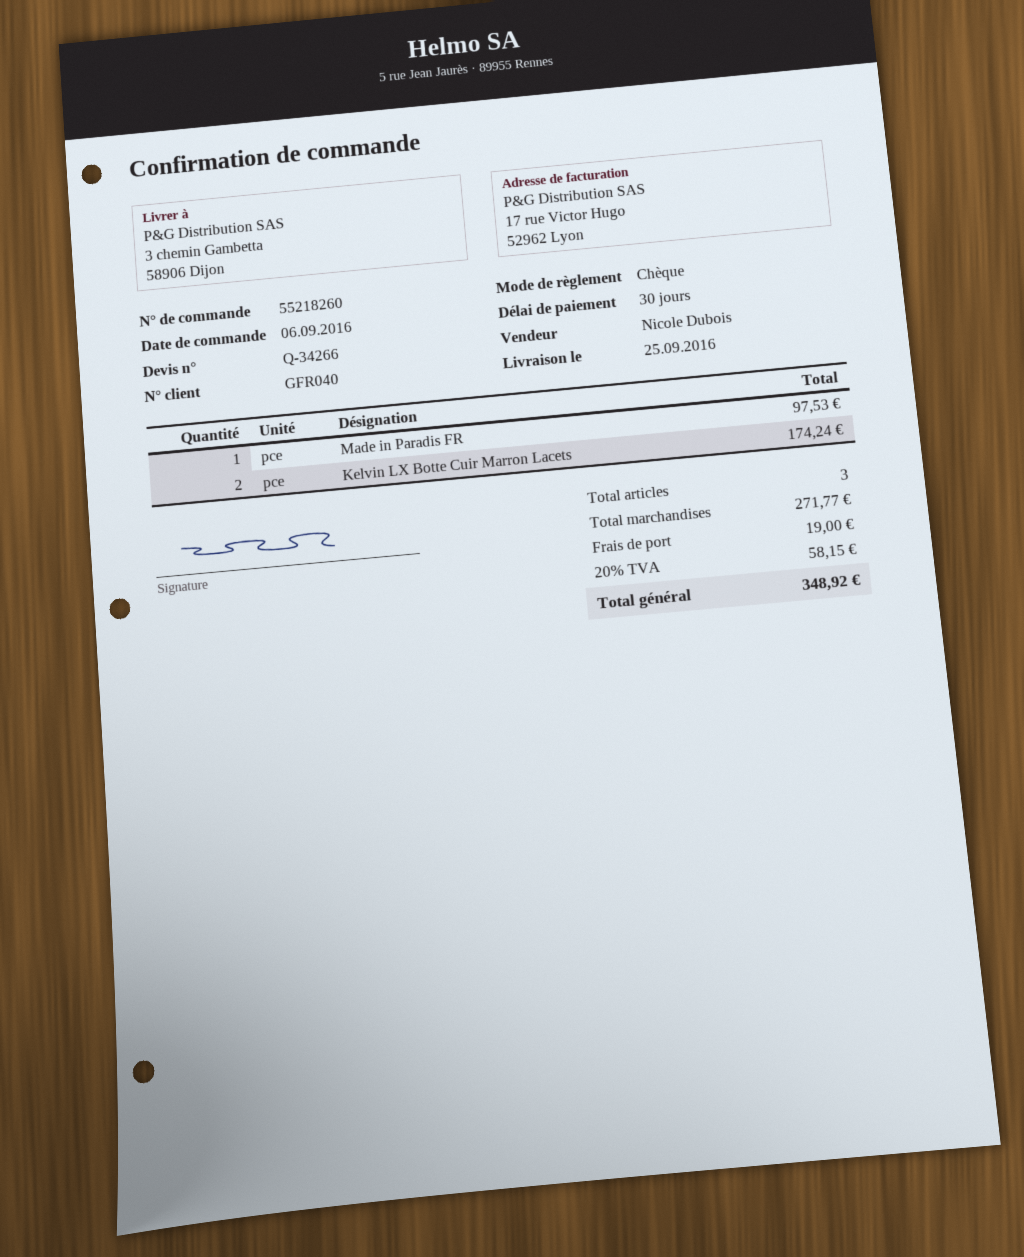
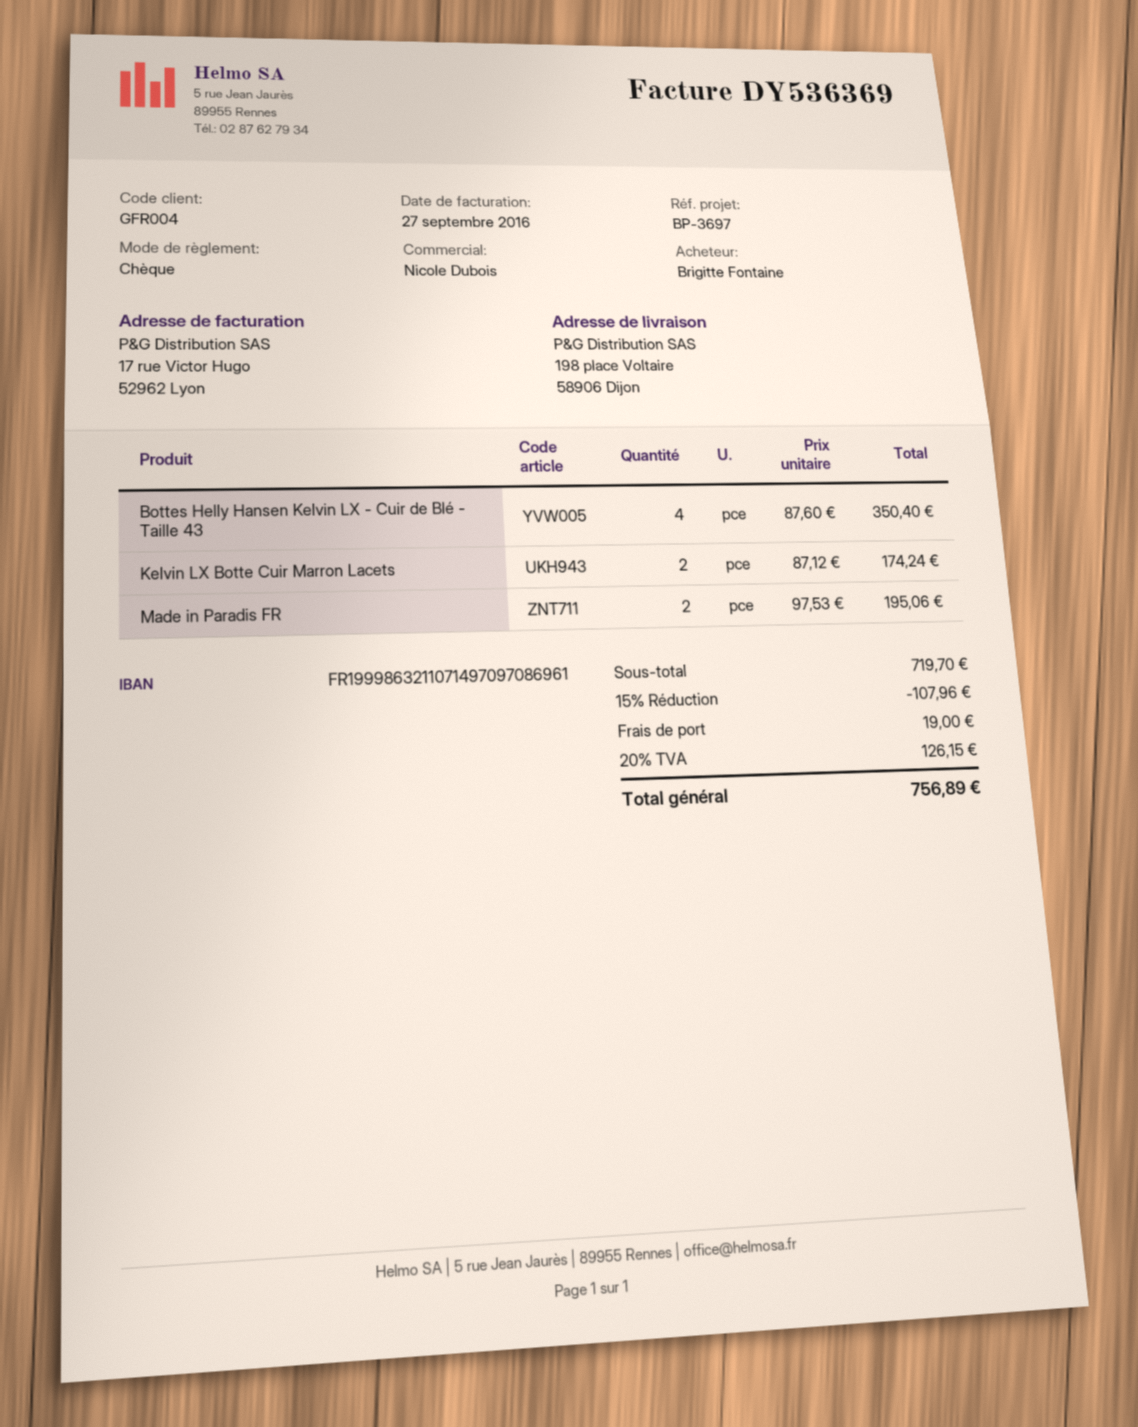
customer number: GFR040 -> GFR004
ship to: 3 chemin Gambetta, 58906 Dijon -> 198 place Voltaire, 58906 Dijon
Made in Paradis FR: 1 for 97.53 -> 2 for 195.06
Bottes Helly Hansen Kelvin LX - Cuir de Blé - Taille 43: none -> 4 for 350.40
subtotal: 271.77 -> 719.70
discount: none -> 15% = 107.96
tax: 20% = 58.15 -> 20% = 126.15
total: 348.92 -> 756.89

